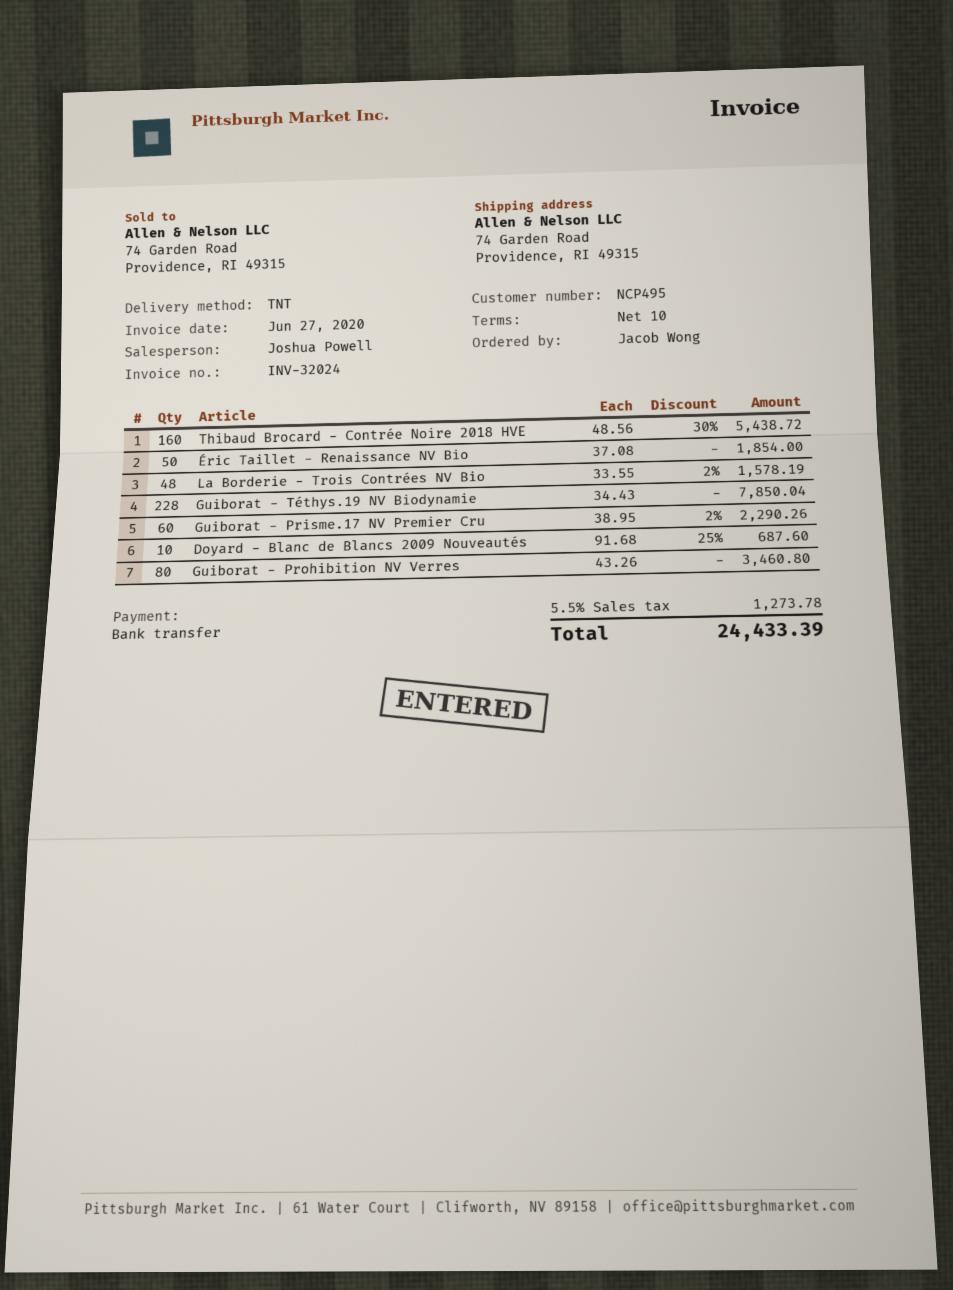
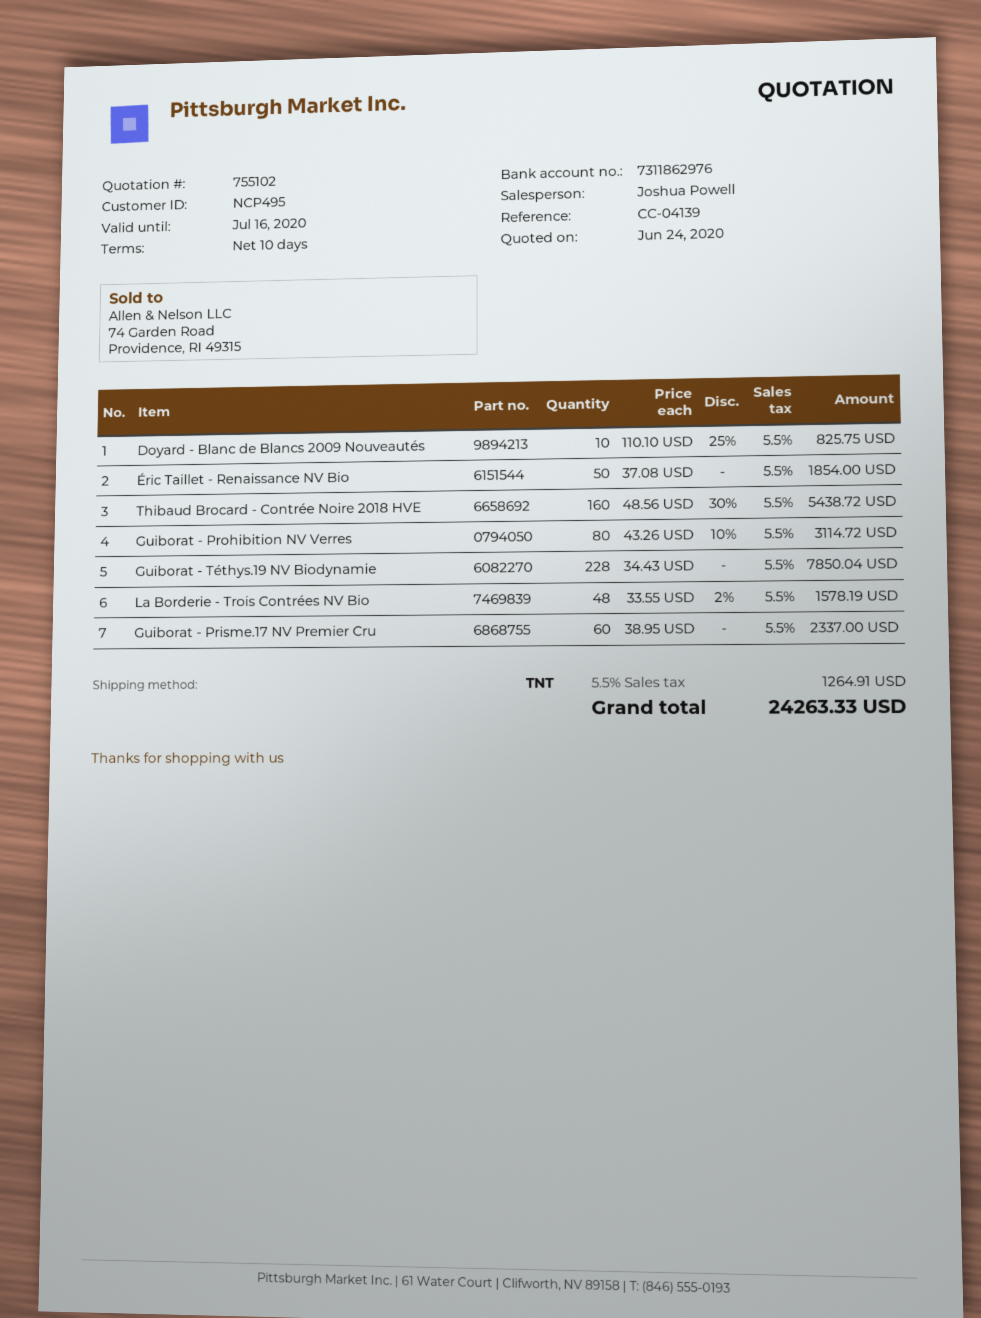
Guiborat - Prisme.17 NV Premier Cru: 60 x 38.95 - 2% = 2290.26 -> 60 x 38.95 = 2337.00
Doyard - Blanc de Blancs 2009 Nouveautés: 10 x 91.68 - 25% = 687.60 -> 10 x 110.10 - 25% = 825.75
Guiborat - Prohibition NV Verres: 80 x 43.26 = 3460.80 -> 80 x 43.26 - 10% = 3114.72
tax: 5.5% = 1273.78 -> 5.5% = 1264.91
total: 24433.39 -> 24263.33

